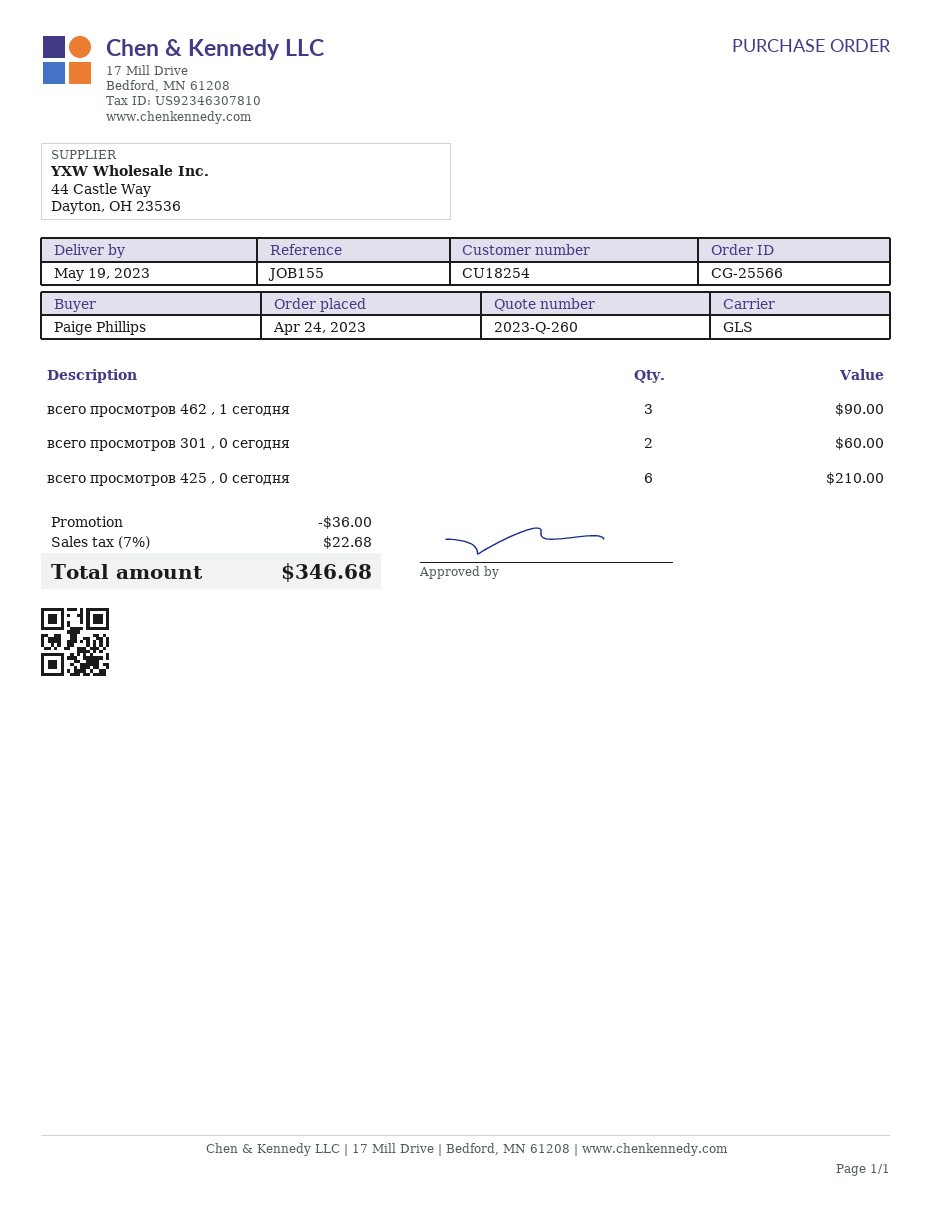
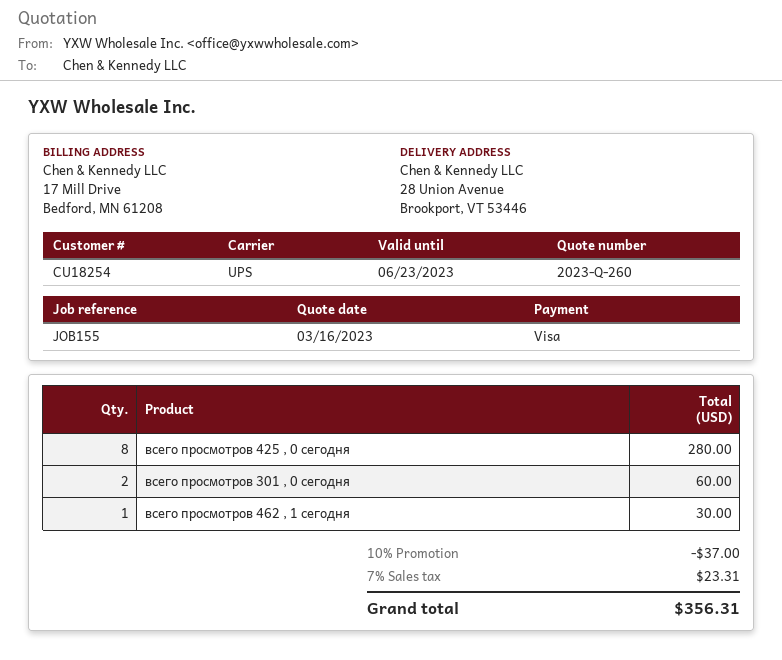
shipping method: GLS -> UPS
всего просмотров 462 , 1 сегодня: 3 for 90.00 -> 1 for 30.00
всего просмотров 425 , 0 сегодня: 6 for 210.00 -> 8 for 280.00
discount: 36.00 -> 37.00
tax: 7% = 22.68 -> 7% = 23.31
total: 346.68 -> 356.31

